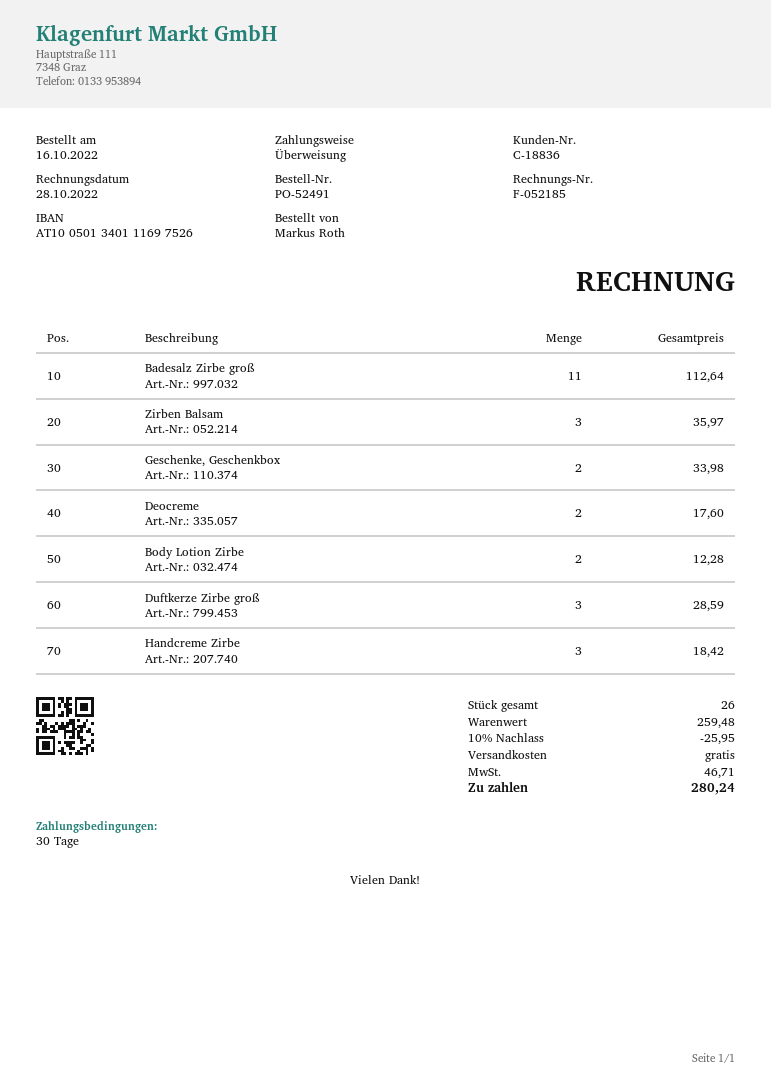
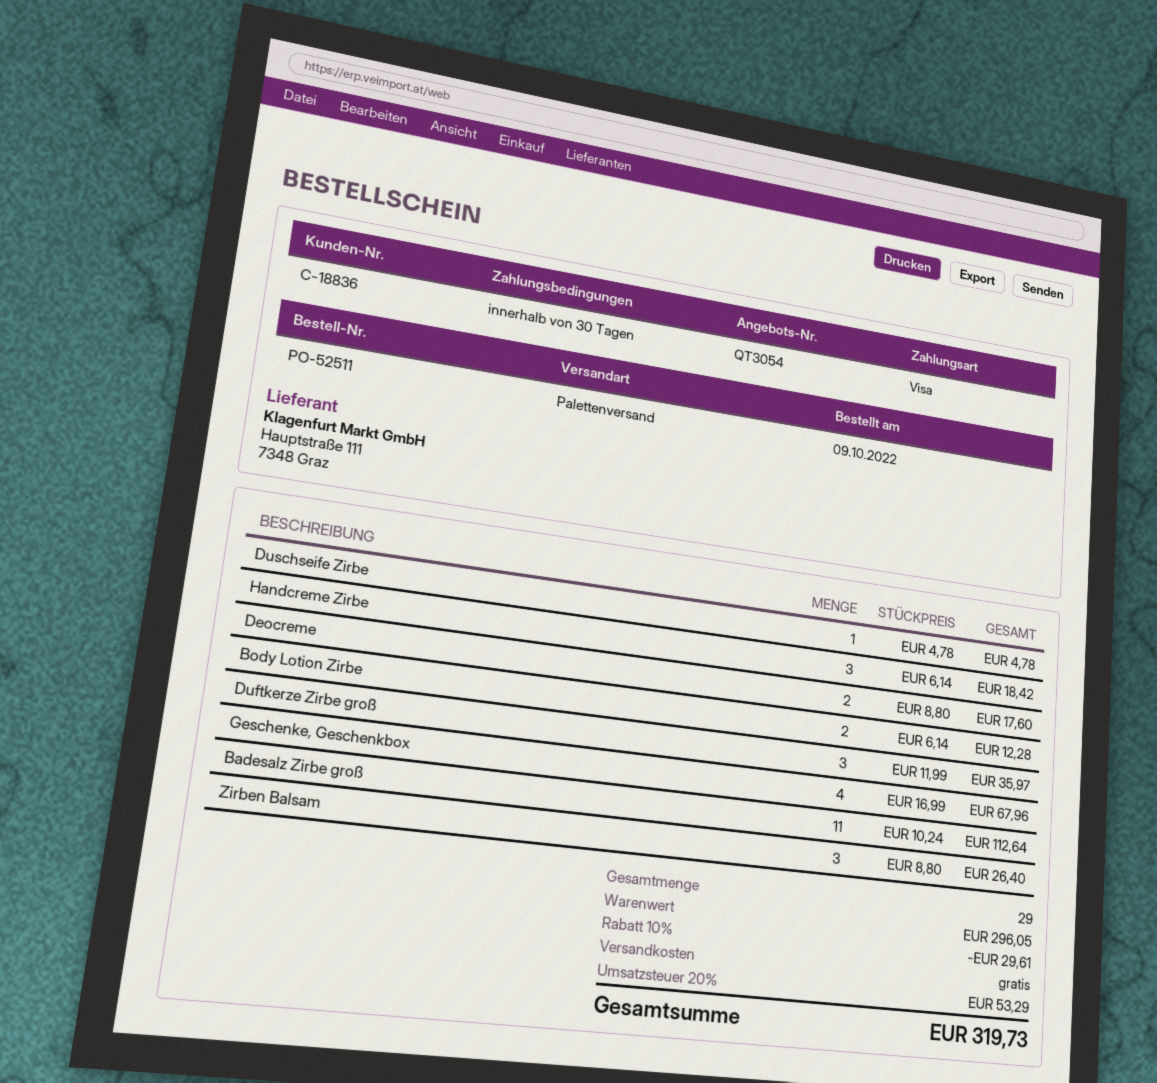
order number: PO-52491 -> PO-52511
order date: 2022-10-16 -> 2022-10-09
payment method: bank transfer -> Visa
Zirben Balsam: 3 for 35.97 -> 3 for 26.40
Geschenke, Geschenkbox: 2 for 33.98 -> 4 for 67.96
Duftkerze Zirbe groß: 3 for 28.59 -> 3 for 35.97
Duschseife Zirbe: none -> 1 for 4.78
total quantity: 26 -> 29
subtotal: 259.48 -> 296.05
discount: 10% = 25.95 -> 10% = 29.61
tax: 46.71 -> 53.29
total: 280.24 -> 319.73

